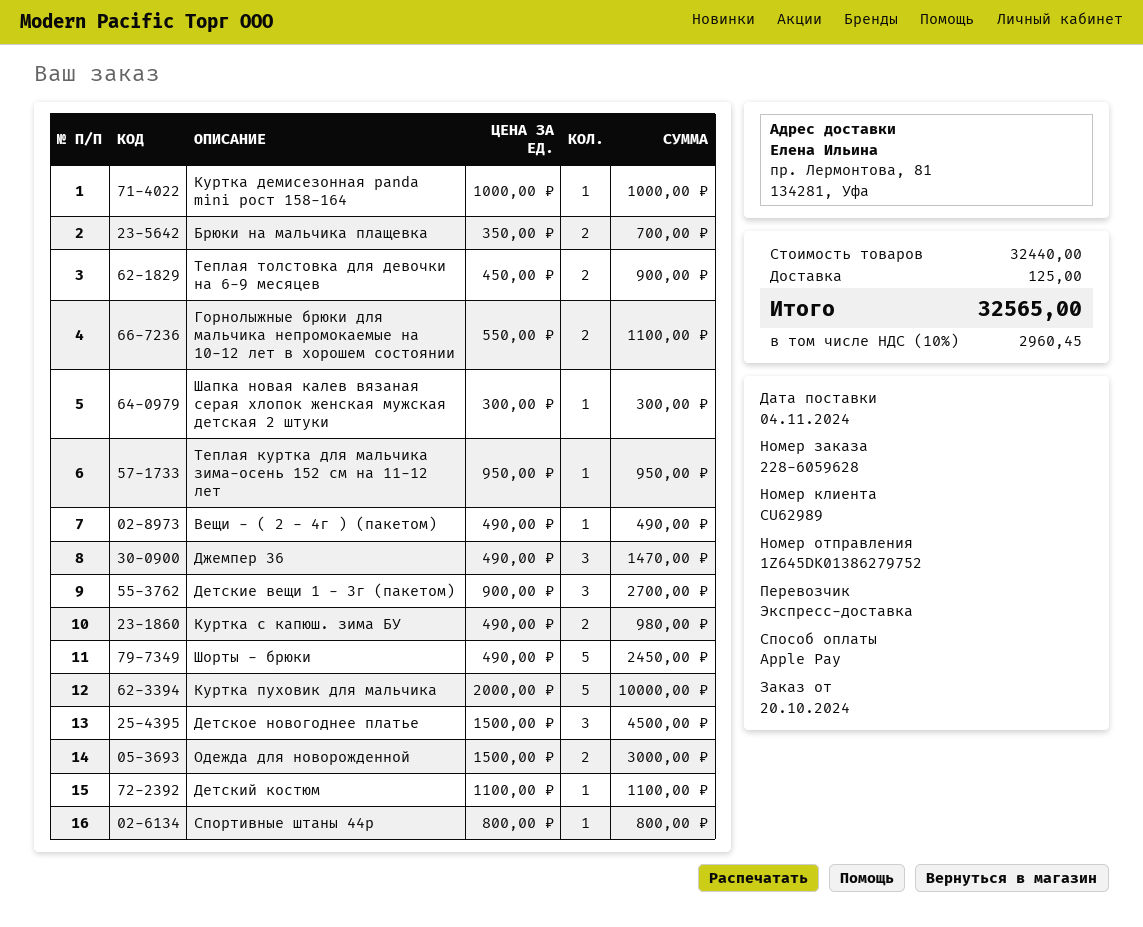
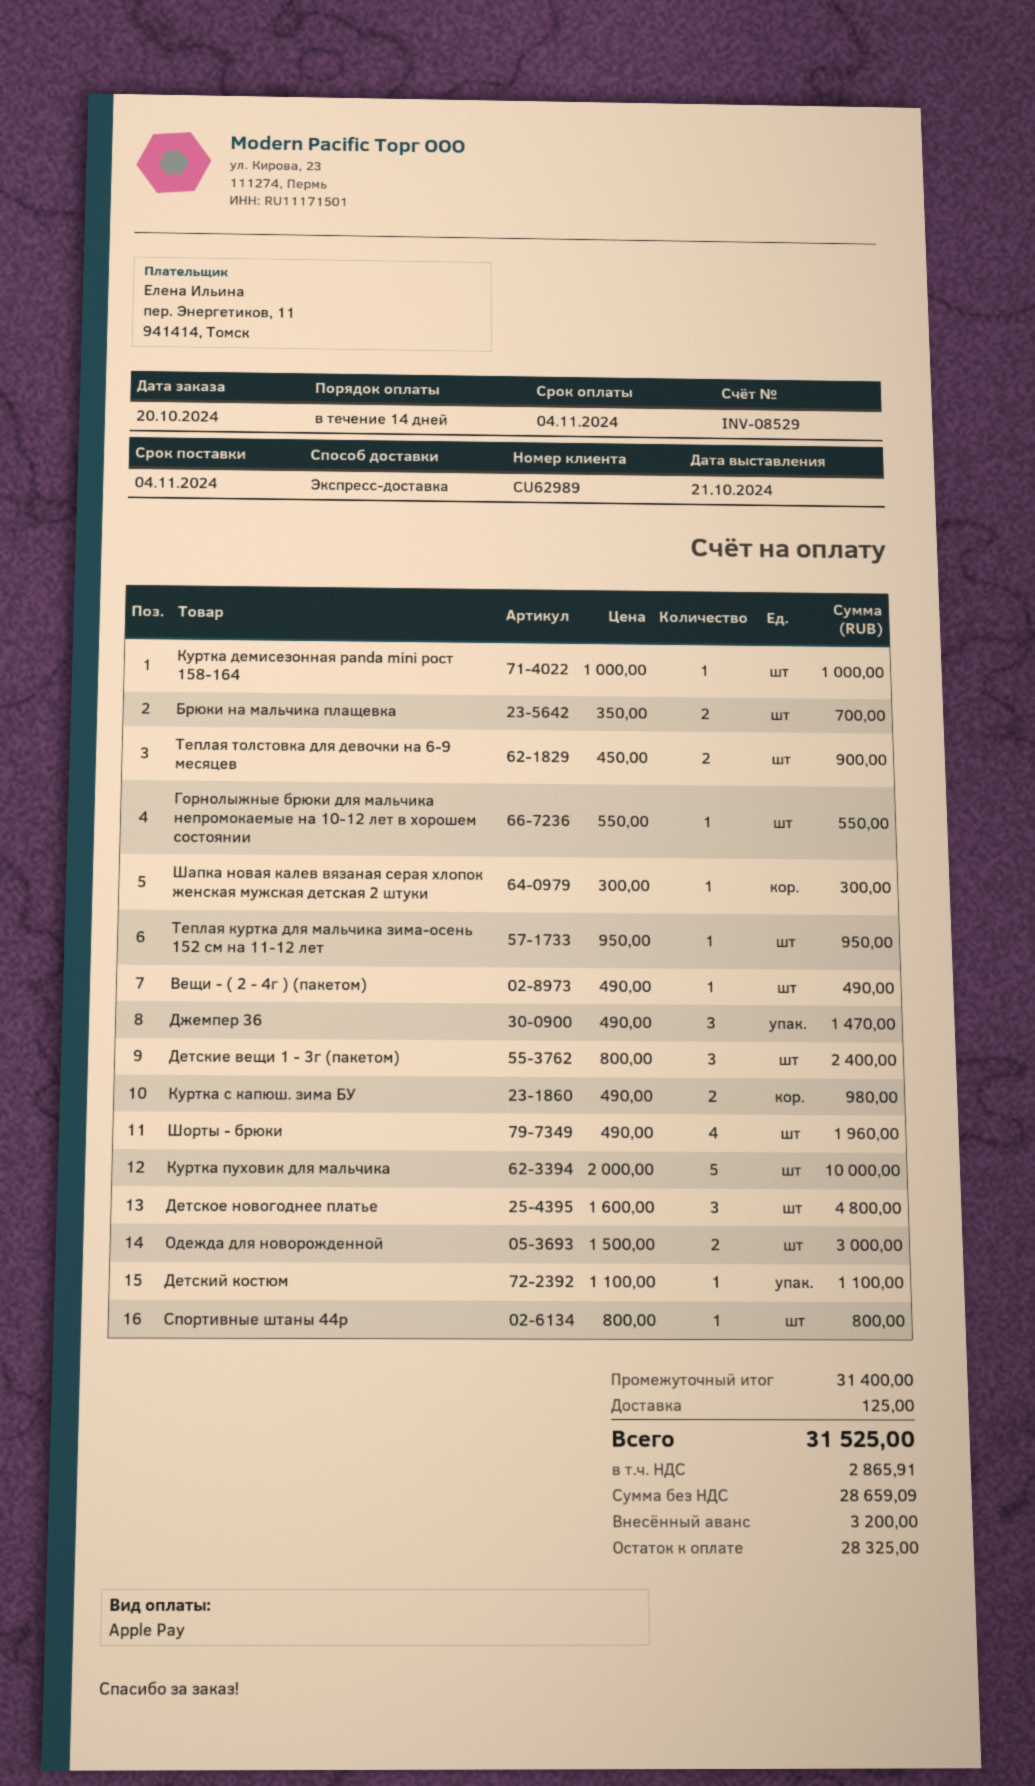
Горнолыжные брюки для мальчика непромокаемые на 10-12 лет в хорошем состоянии: 2 x 550.00 = 1100.00 -> 1 x 550.00 = 550.00
Детские вещи 1 - 3г (пакетом): 3 x 900.00 = 2700.00 -> 3 x 800.00 = 2400.00
Шорты - брюки: 5 x 490.00 = 2450.00 -> 4 x 490.00 = 1960.00
Детское новогоднее платье: 3 x 1500.00 = 4500.00 -> 3 x 1600.00 = 4800.00
subtotal: 32440.00 -> 31400.00
tax: 2960.45 -> 2865.91
total: 32565.00 -> 31525.00

